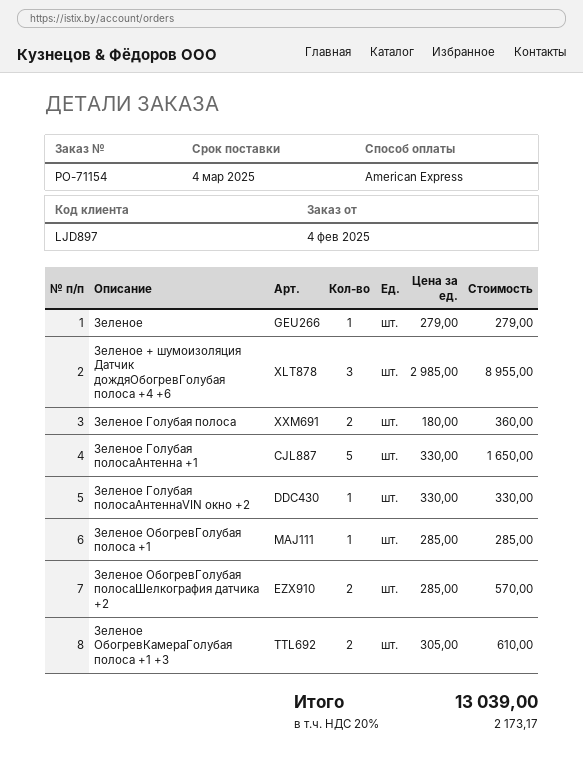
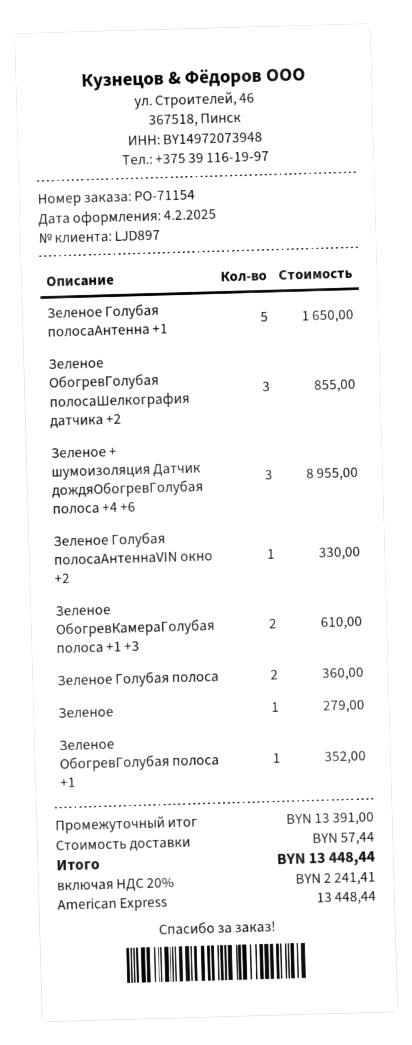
Зеленое ОбогревГолубая полоса +1: 1 for 285.00 -> 1 for 352.00
Зеленое ОбогревГолубая полосаШелкография датчика +2: 2 for 570.00 -> 3 for 855.00
shipping: none -> 57.44
tax: 20% = 2173.17 -> 20% = 2241.41
total: 13039.00 -> 13448.44

